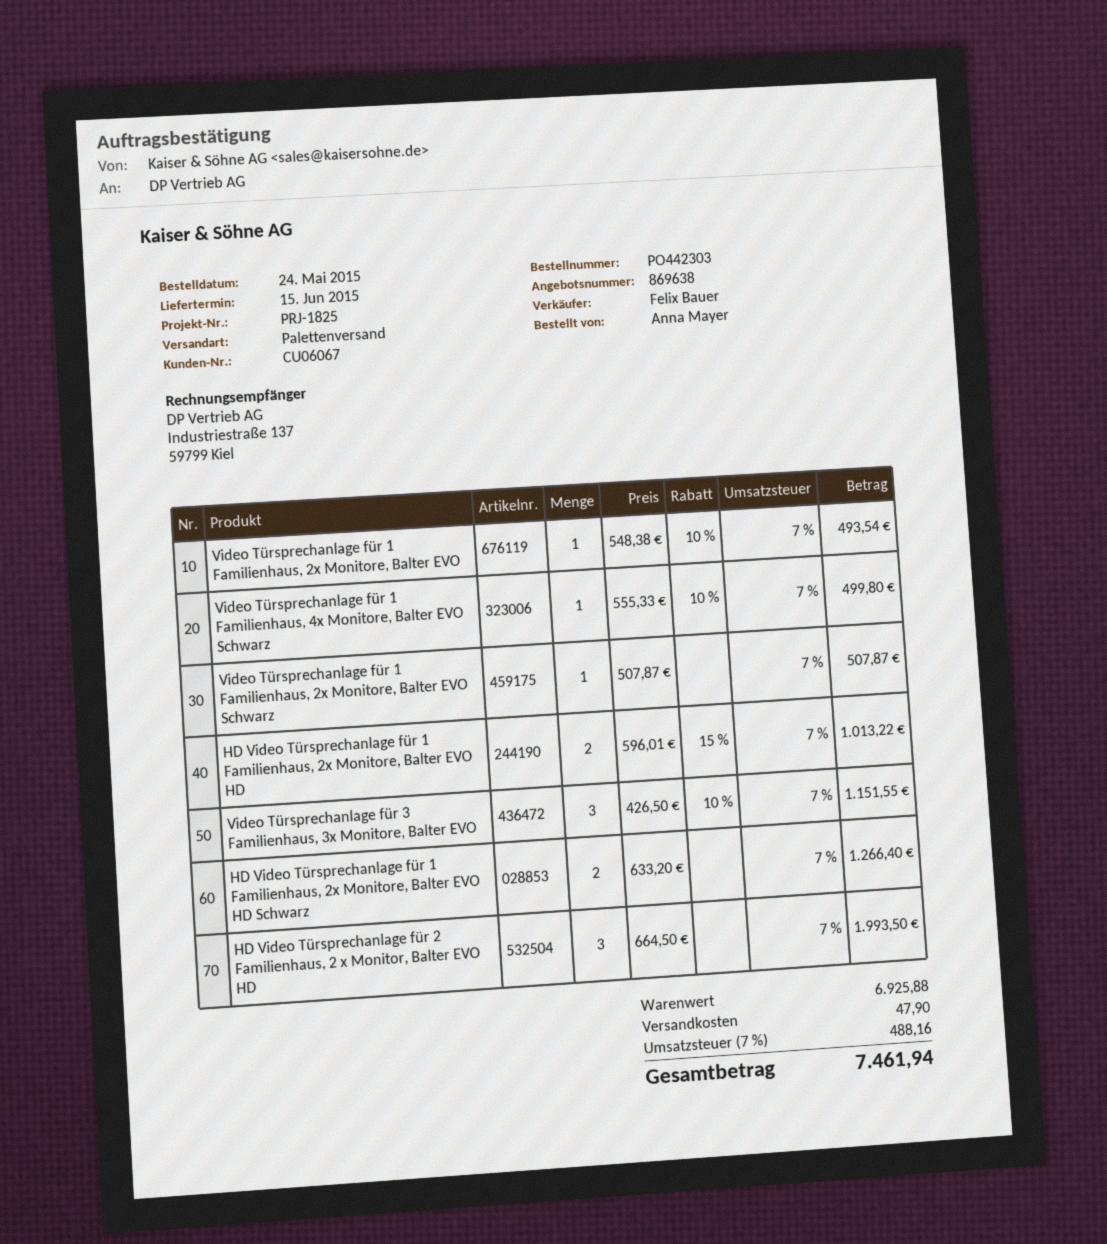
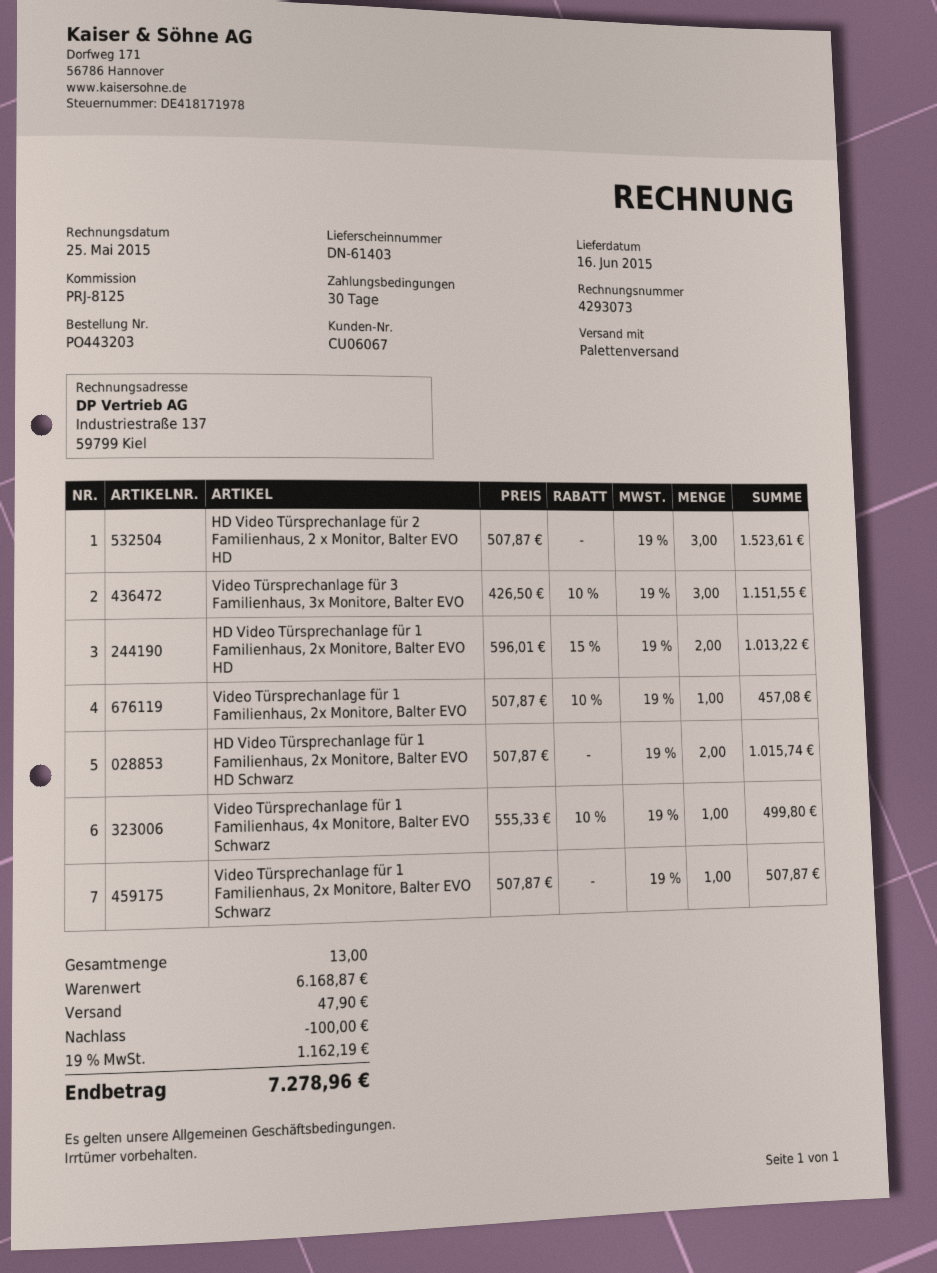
order number: PO442303 -> PO443203
delivery date: 2015-06-15 -> 2015-06-16
reference: PRJ-1825 -> PRJ-8125
Video Türsprechanlage für 1 Familienhaus, 2x Monitore, Balter EVO: 1 x 548.38 - 10% = 493.54 -> 1 x 507.87 - 10% = 457.08
HD Video Türsprechanlage für 1 Familienhaus, 2x Monitore, Balter EVO HD Schwarz: 2 x 633.20 = 1266.40 -> 2 x 507.87 = 1015.74
HD Video Türsprechanlage für 2 Familienhaus, 2 x Monitor, Balter EVO HD: 3 x 664.50 = 1993.50 -> 3 x 507.87 = 1523.61
subtotal: 6925.88 -> 6168.87
discount: none -> 100.00
tax: 7% = 488.16 -> 19% = 1162.19
total: 7461.94 -> 7278.96

